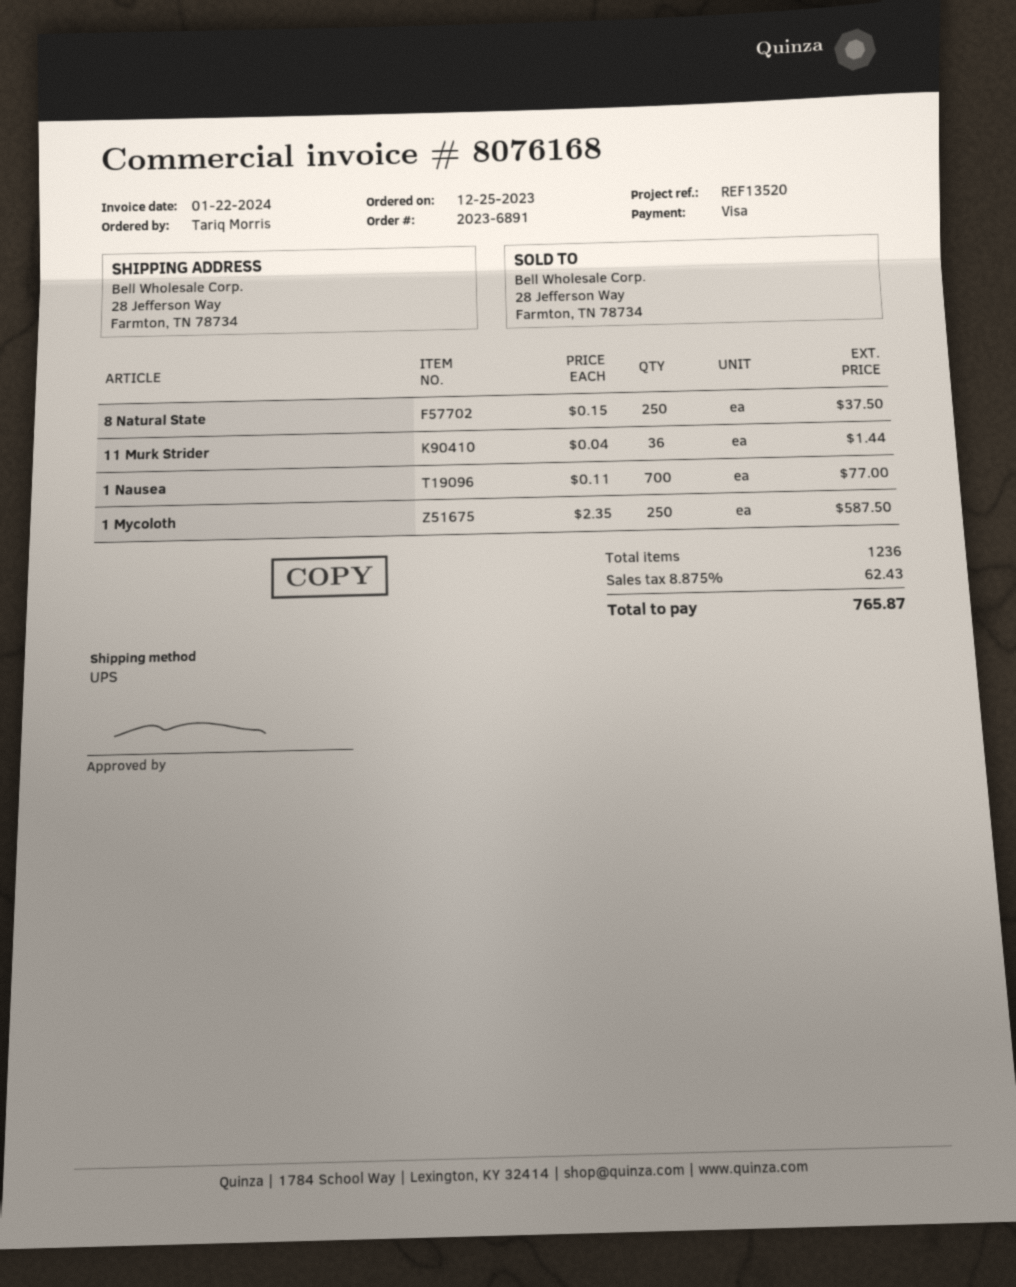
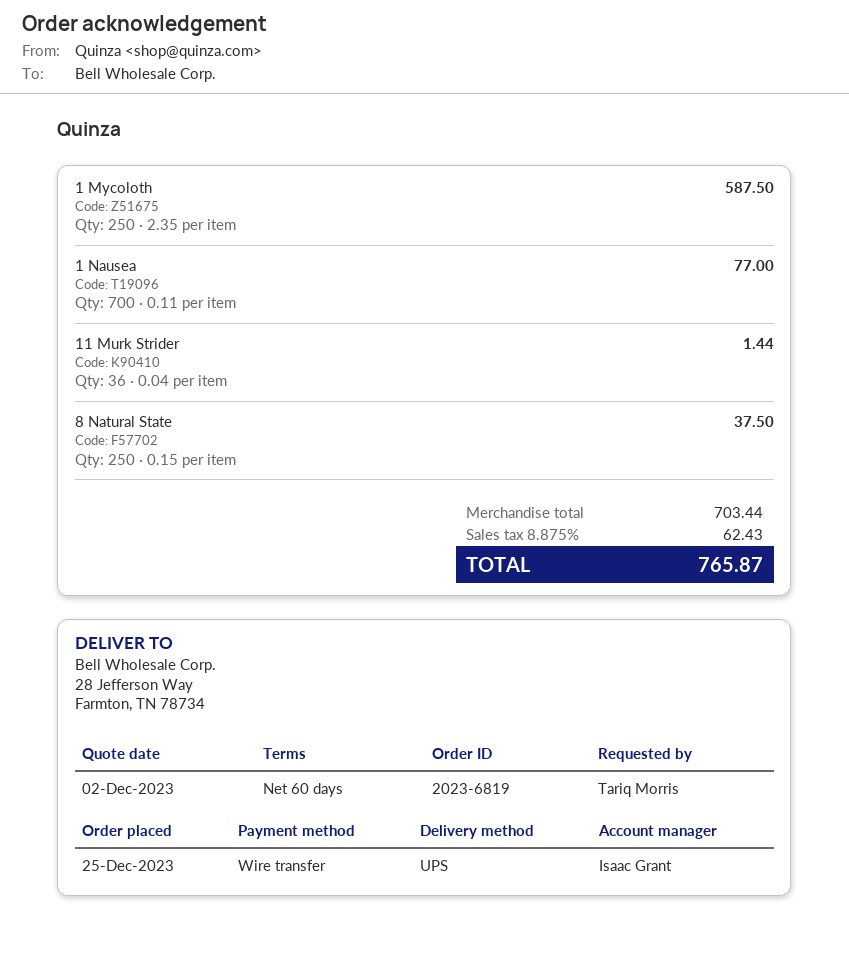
order number: 2023-6891 -> 2023-6819
payment method: Visa -> bank transfer

